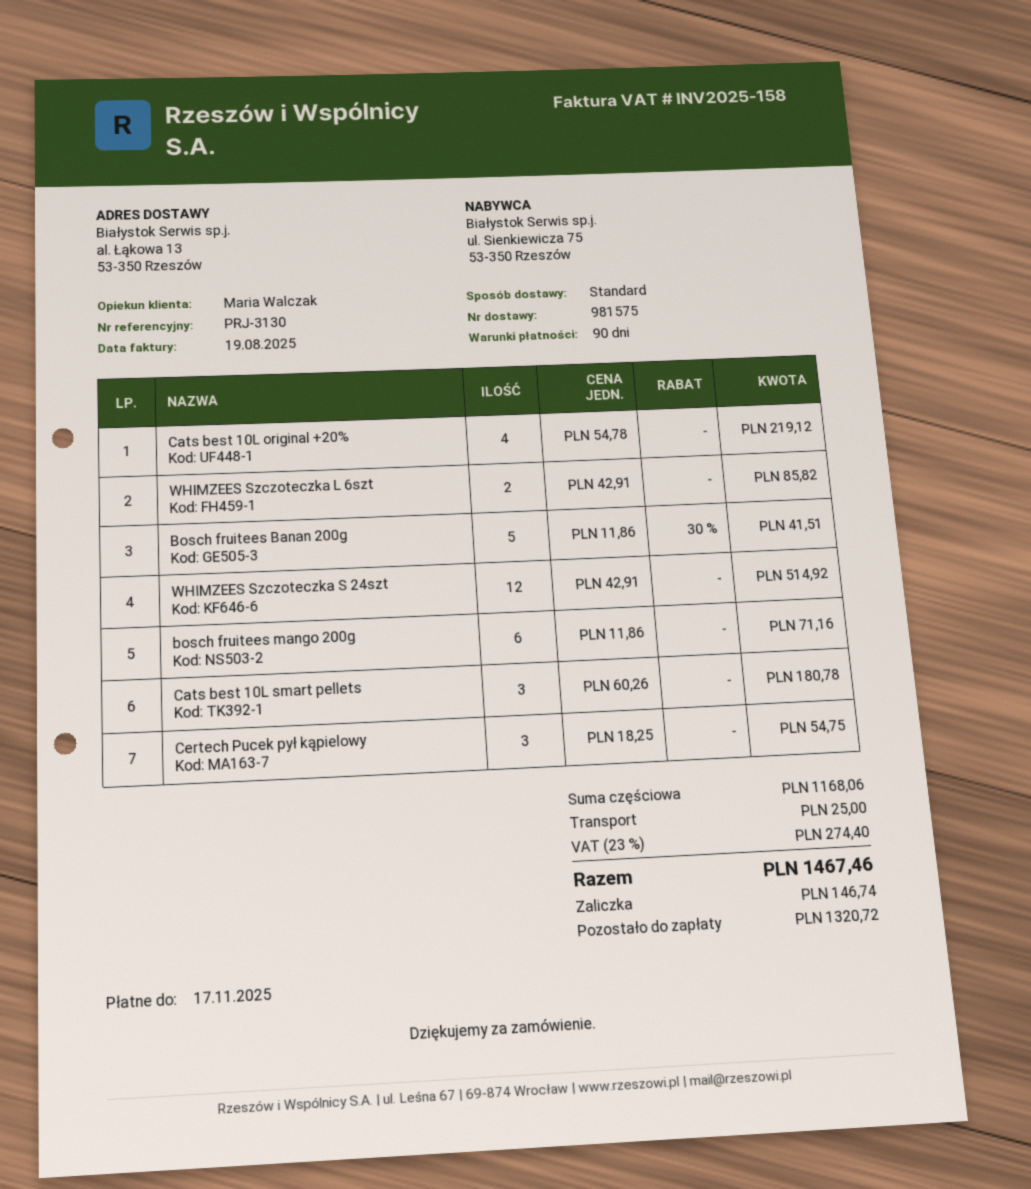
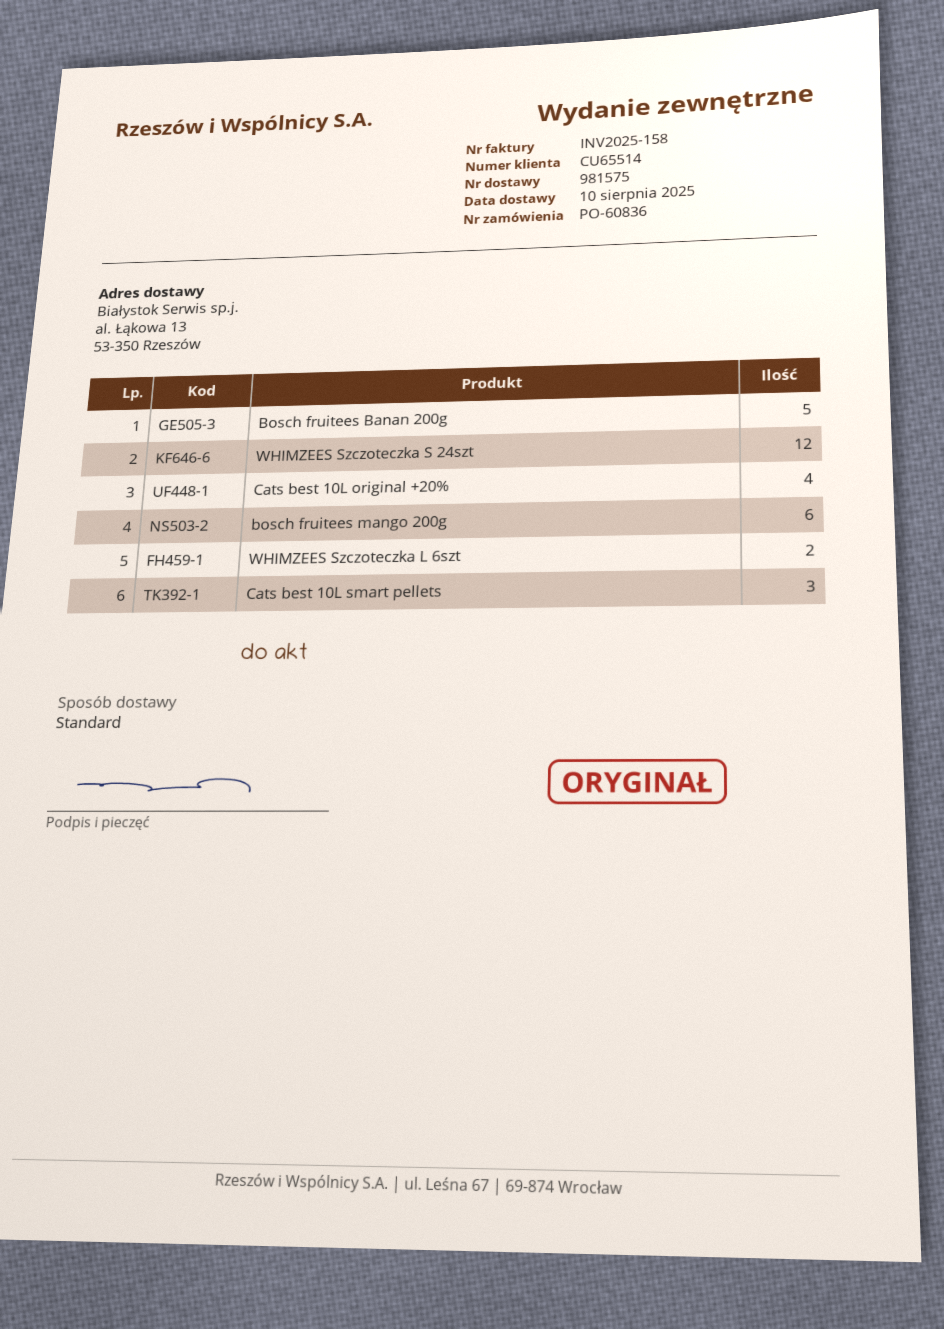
Certech Pucek pył kąpielowy: 3 -> none

